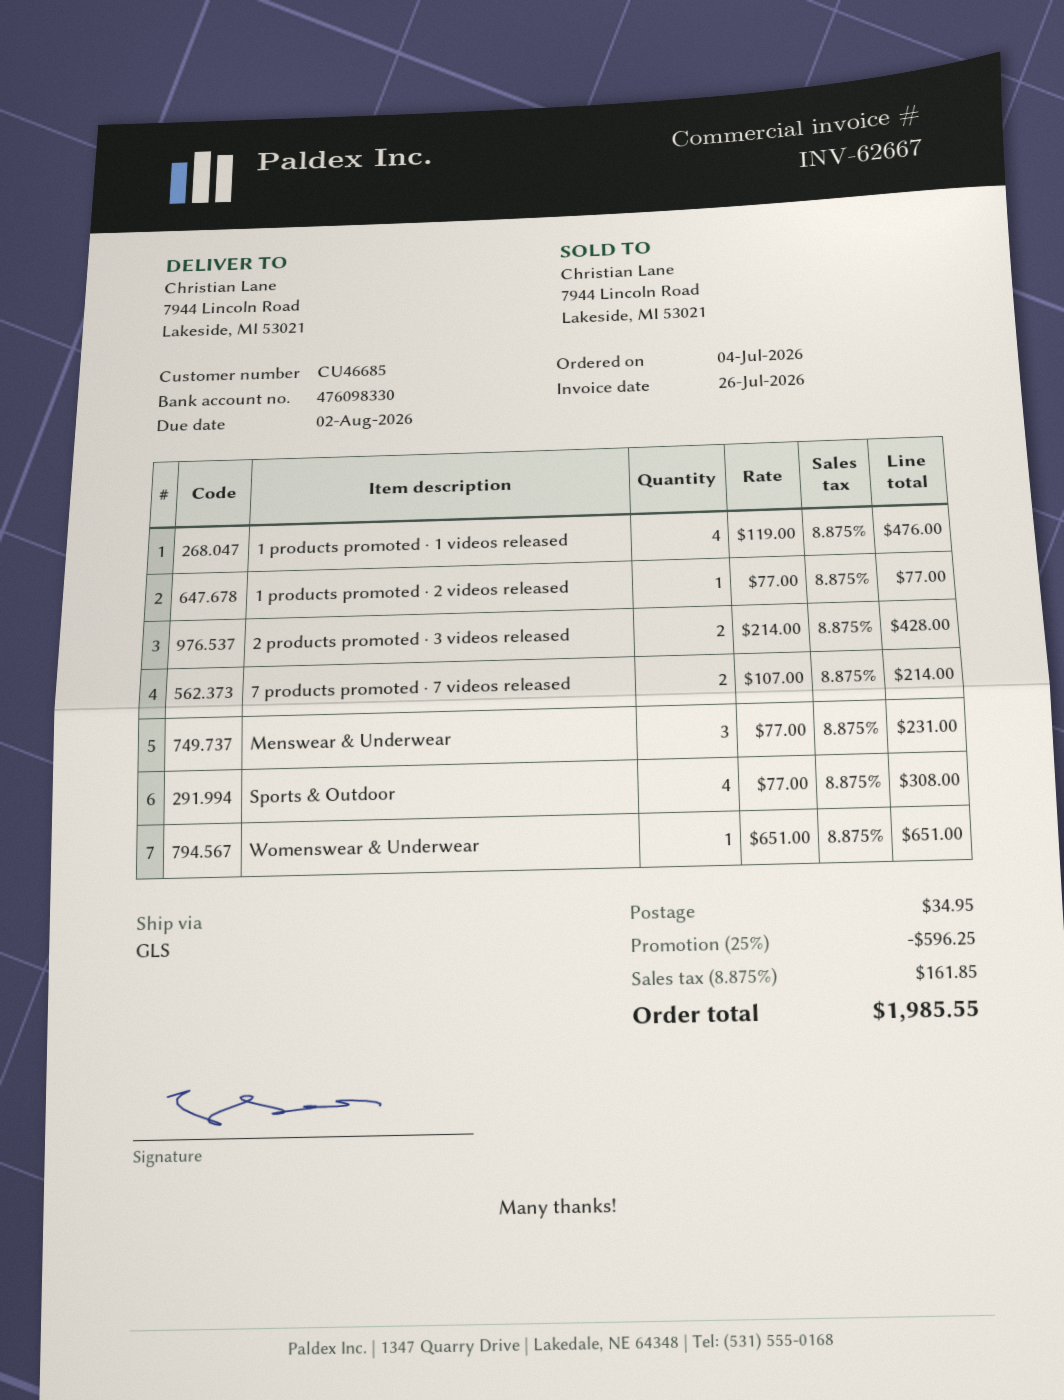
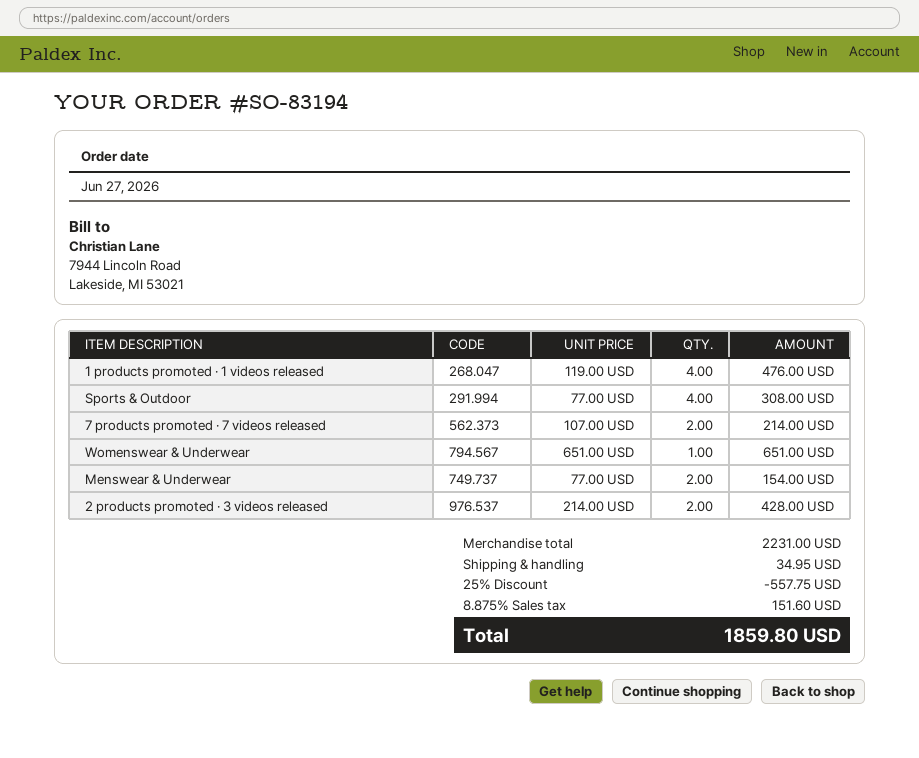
order date: 2026-07-04 -> 2026-06-27
1 products promoted · 2 videos released: 1 x 77.00 = 77.00 -> none
Menswear & Underwear: 3 x 77.00 = 231.00 -> 2 x 77.00 = 154.00
discount: 25% = 596.25 -> 25% = 557.75
tax: 8.875% = 161.85 -> 8.875% = 151.60
total: 1985.55 -> 1859.80

